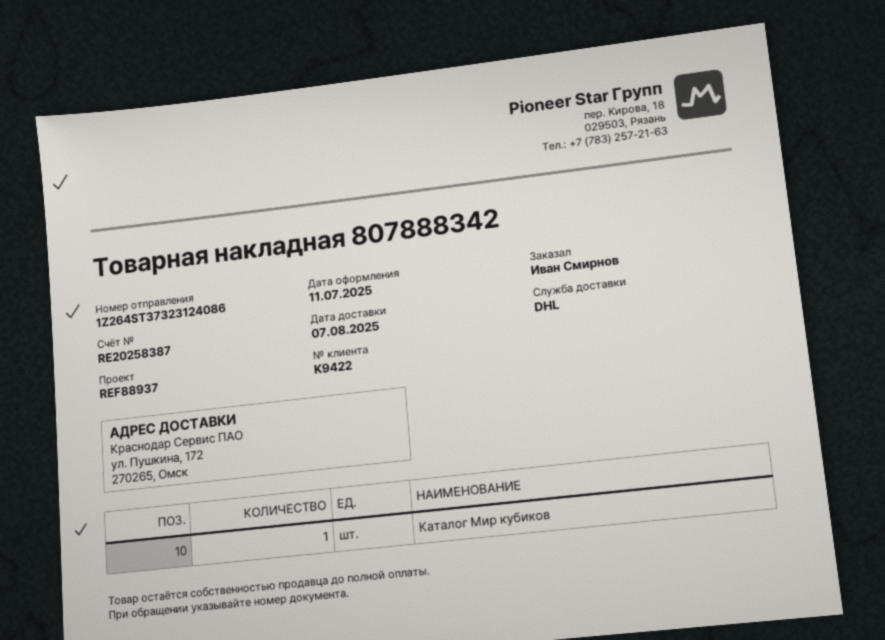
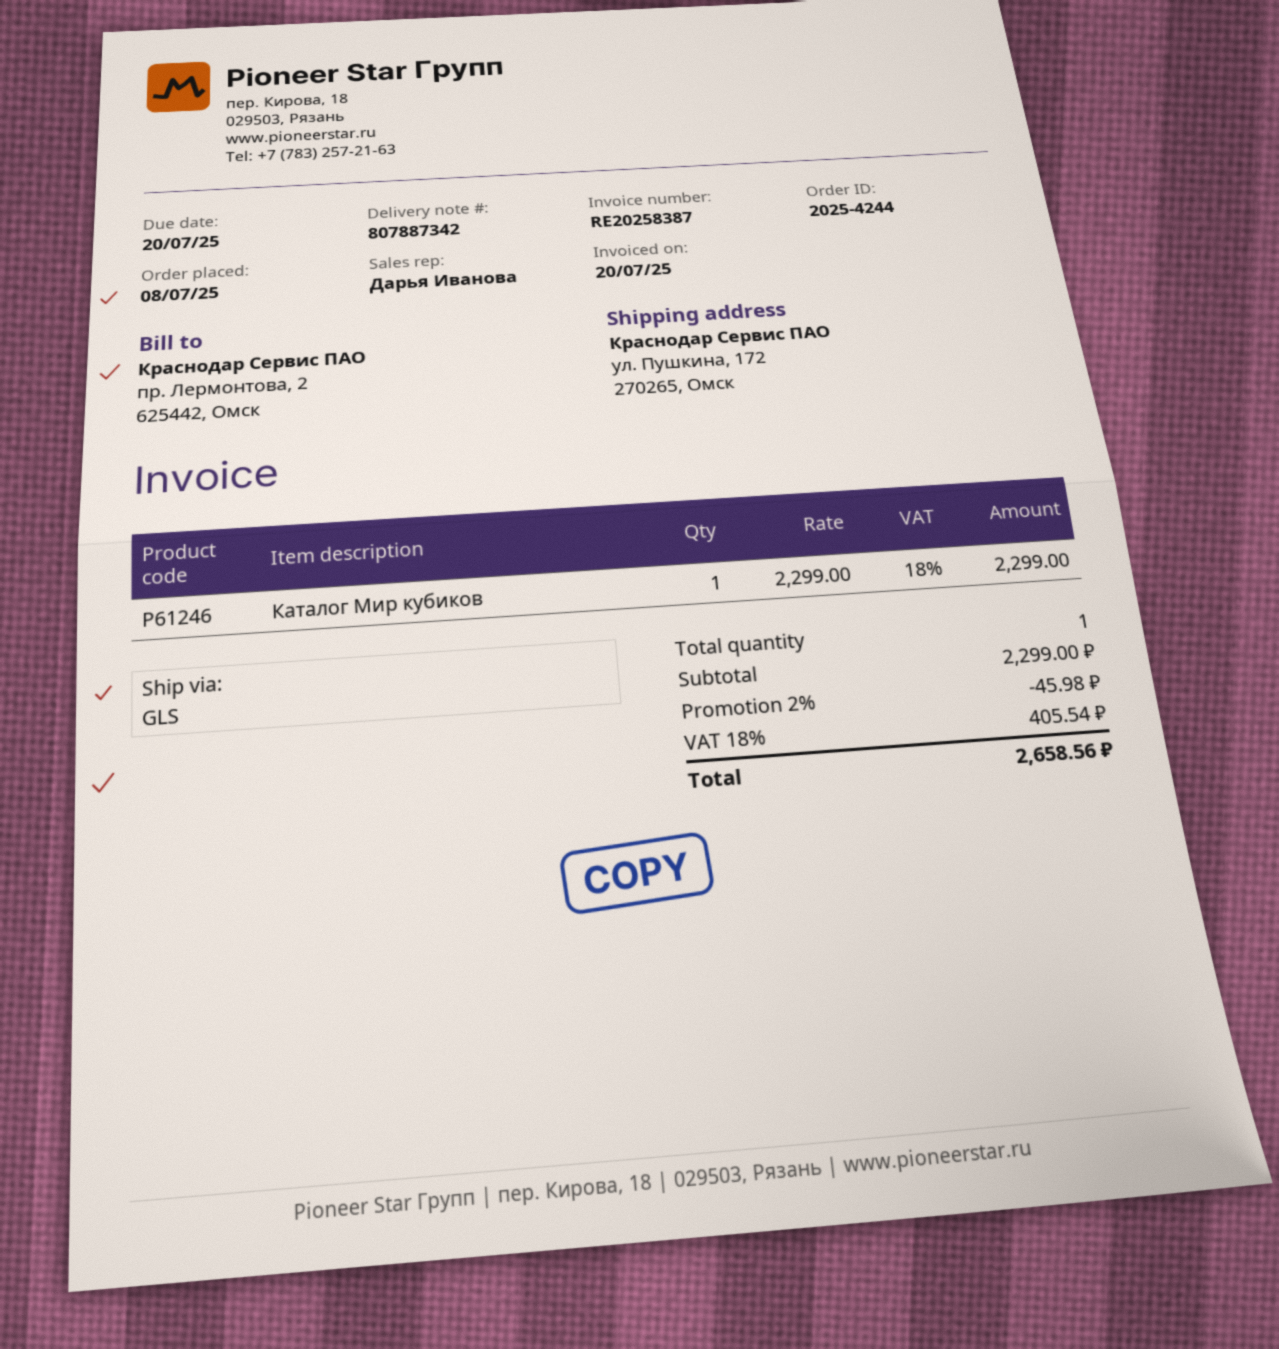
order date: 2025-07-11 -> 2025-07-08
delivery note number: 807888342 -> 807887342
shipping method: DHL -> GLS

